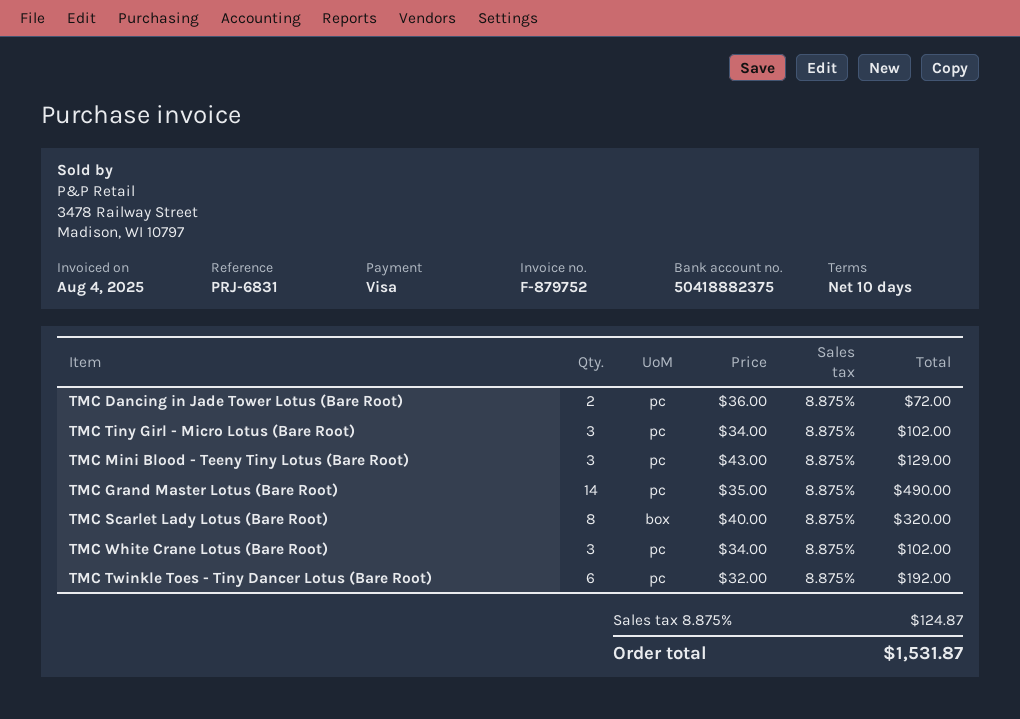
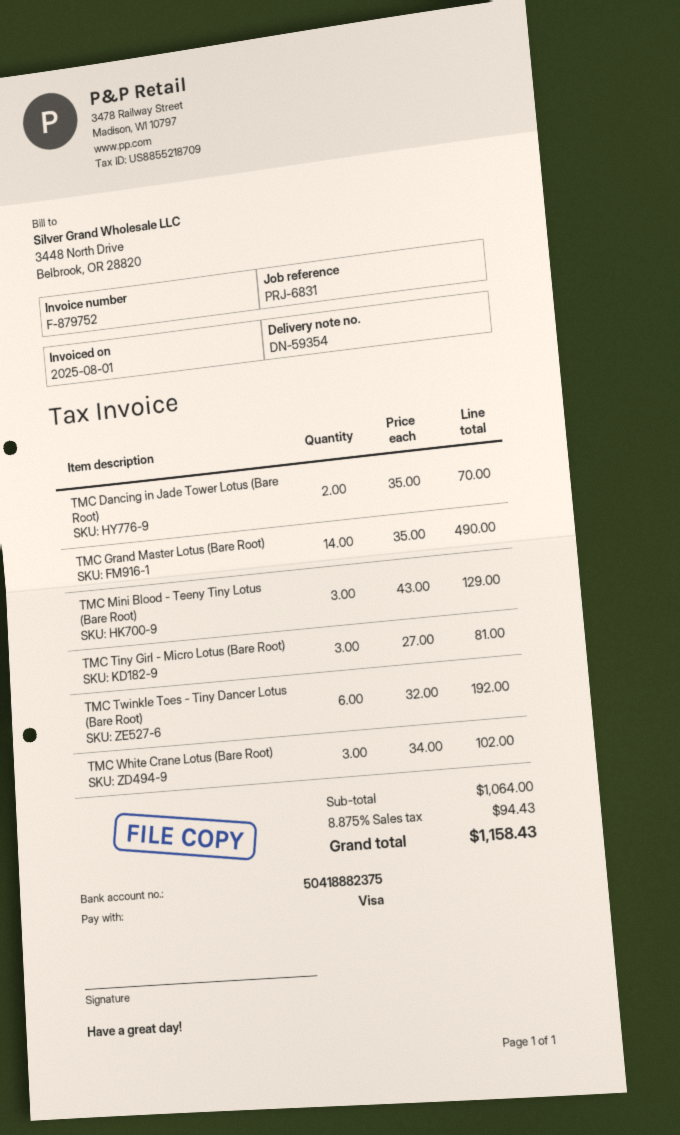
invoice date: 2025-08-04 -> 2025-08-01
TMC Dancing in Jade Tower Lotus (Bare Root): 2 x 36.00 = 72.00 -> 2 x 35.00 = 70.00
TMC Tiny Girl - Micro Lotus (Bare Root): 3 x 34.00 = 102.00 -> 3 x 27.00 = 81.00
TMC Scarlet Lady Lotus (Bare Root): 8 x 40.00 = 320.00 -> none
tax: 8.875% = 124.87 -> 8.875% = 94.43
total: 1531.87 -> 1158.43

